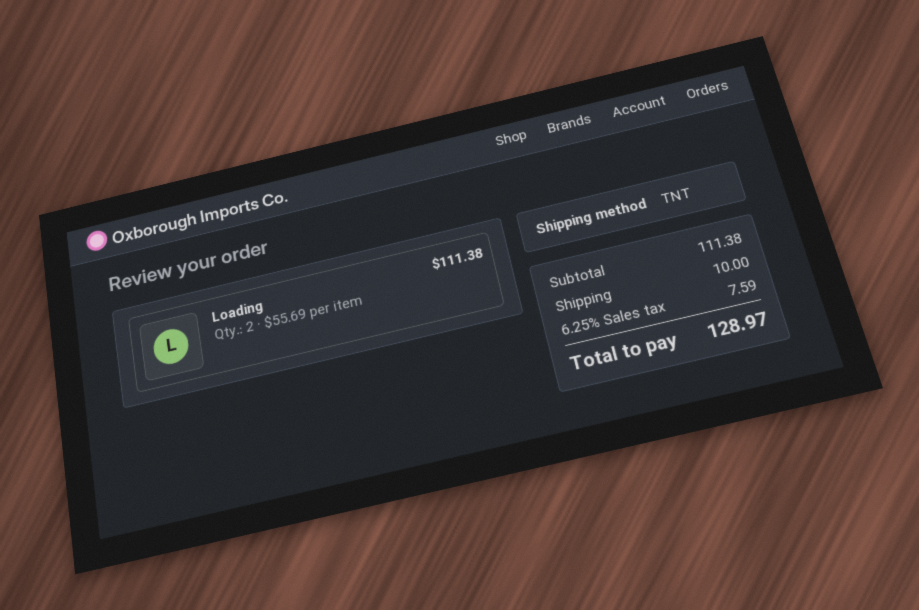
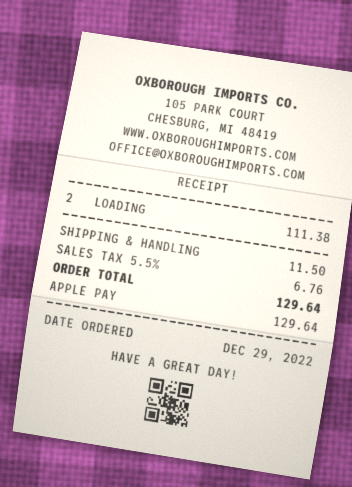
shipping: 10.00 -> 11.50
tax: 6.25% = 7.59 -> 5.5% = 6.76
total: 128.97 -> 129.64

